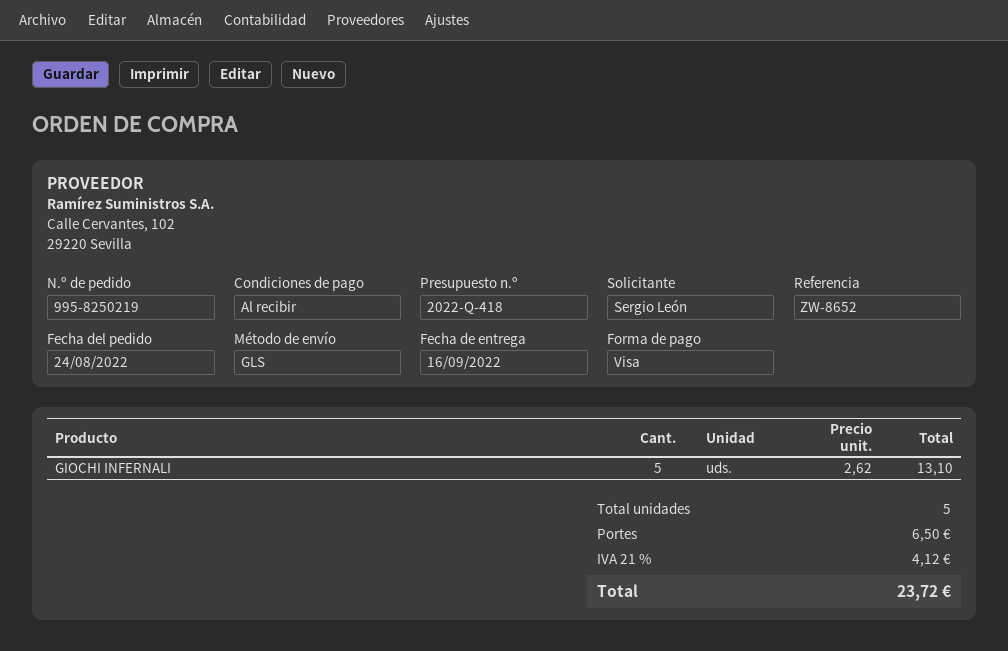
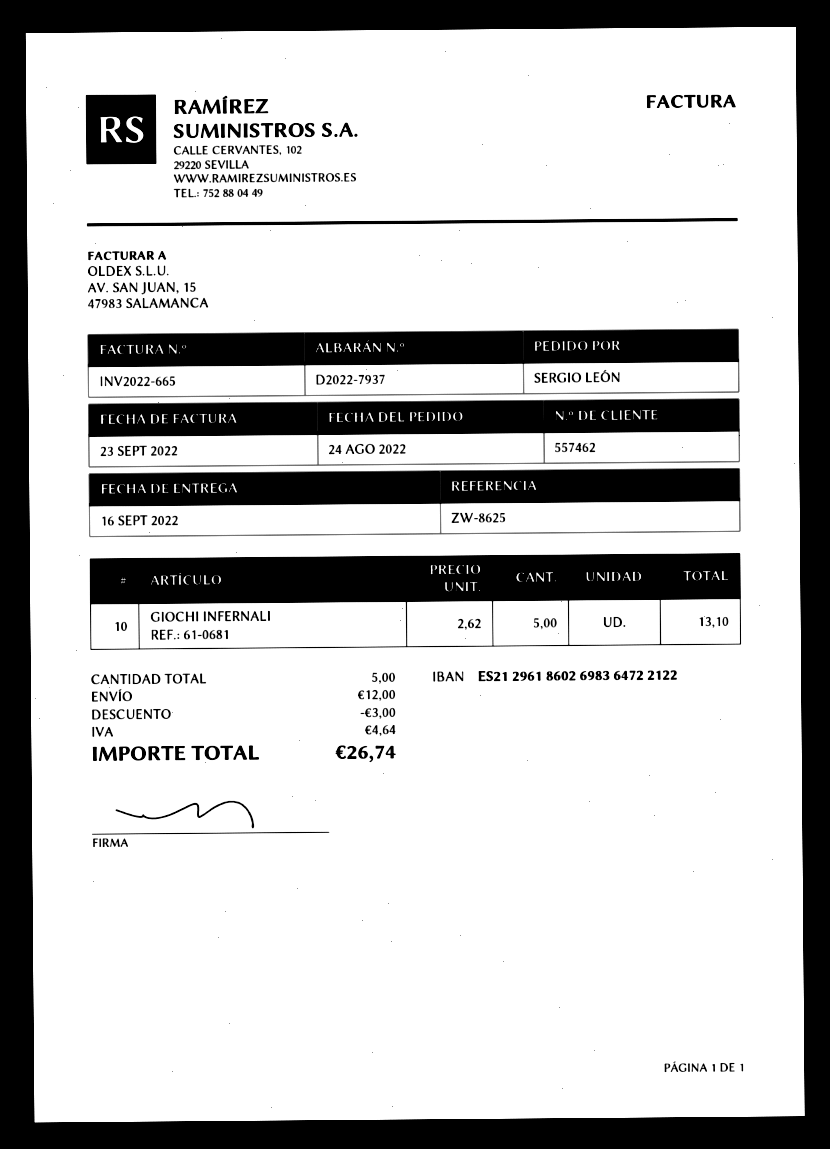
reference: ZW-8652 -> ZW-8625
discount: none -> 3.00
shipping: 6.50 -> 12.00
tax: 4.12 -> 4.64
total: 23.72 -> 26.74

